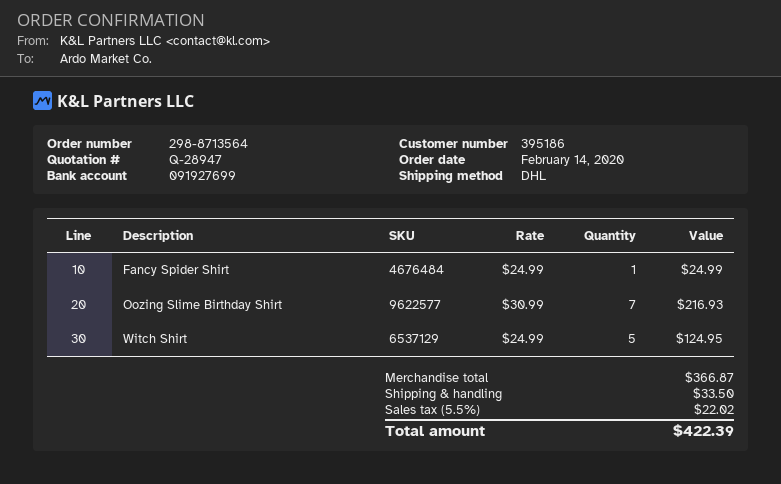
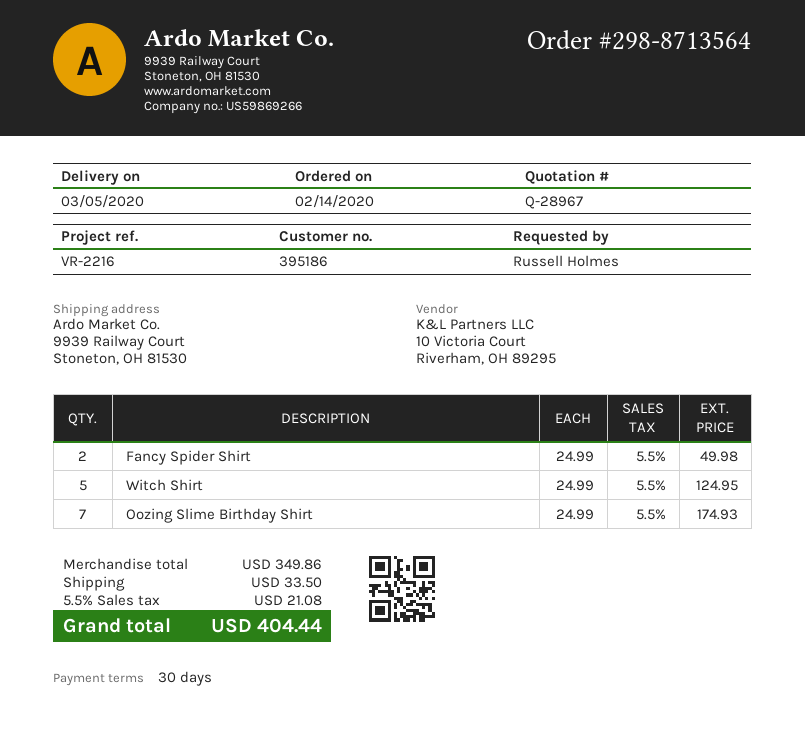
quote number: Q-28947 -> Q-28967
Fancy Spider Shirt: 1 x 24.99 = 24.99 -> 2 x 24.99 = 49.98
Oozing Slime Birthday Shirt: 7 x 30.99 = 216.93 -> 7 x 24.99 = 174.93
subtotal: 366.87 -> 349.86
tax: 5.5% = 22.02 -> 5.5% = 21.08
total: 422.39 -> 404.44

